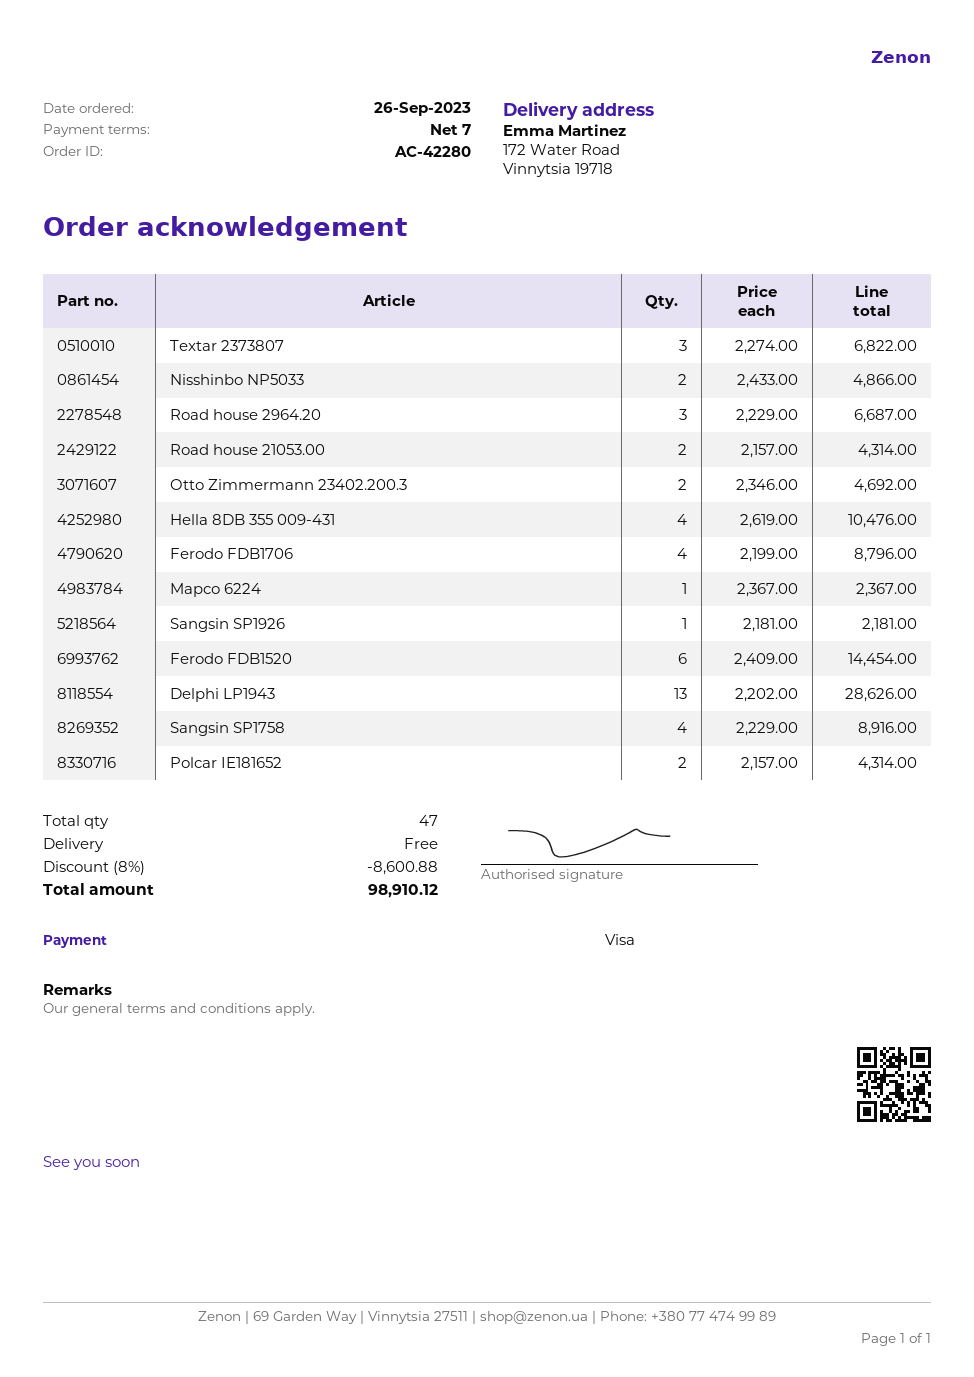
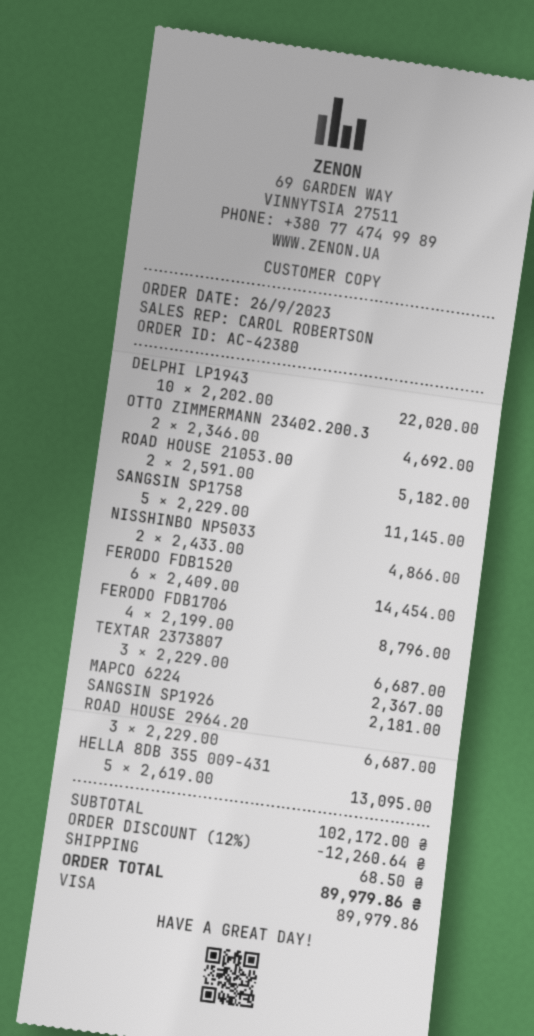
order number: AC-42280 -> AC-42380
Textar 2373807: 3 x 2274.00 = 6822.00 -> 3 x 2229.00 = 6687.00
Road house 21053.00: 2 x 2157.00 = 4314.00 -> 2 x 2591.00 = 5182.00
Hella 8DB 355 009-431: 4 x 2619.00 = 10476.00 -> 5 x 2619.00 = 13095.00
Delphi LP1943: 13 x 2202.00 = 28626.00 -> 10 x 2202.00 = 22020.00
Sangsin SP1758: 4 x 2229.00 = 8916.00 -> 5 x 2229.00 = 11145.00
Polcar IE181652: 2 x 2157.00 = 4314.00 -> none
discount: 8% = 8600.88 -> 12% = 12260.64
shipping: 0.00 -> 68.50
total: 98910.12 -> 89979.86

